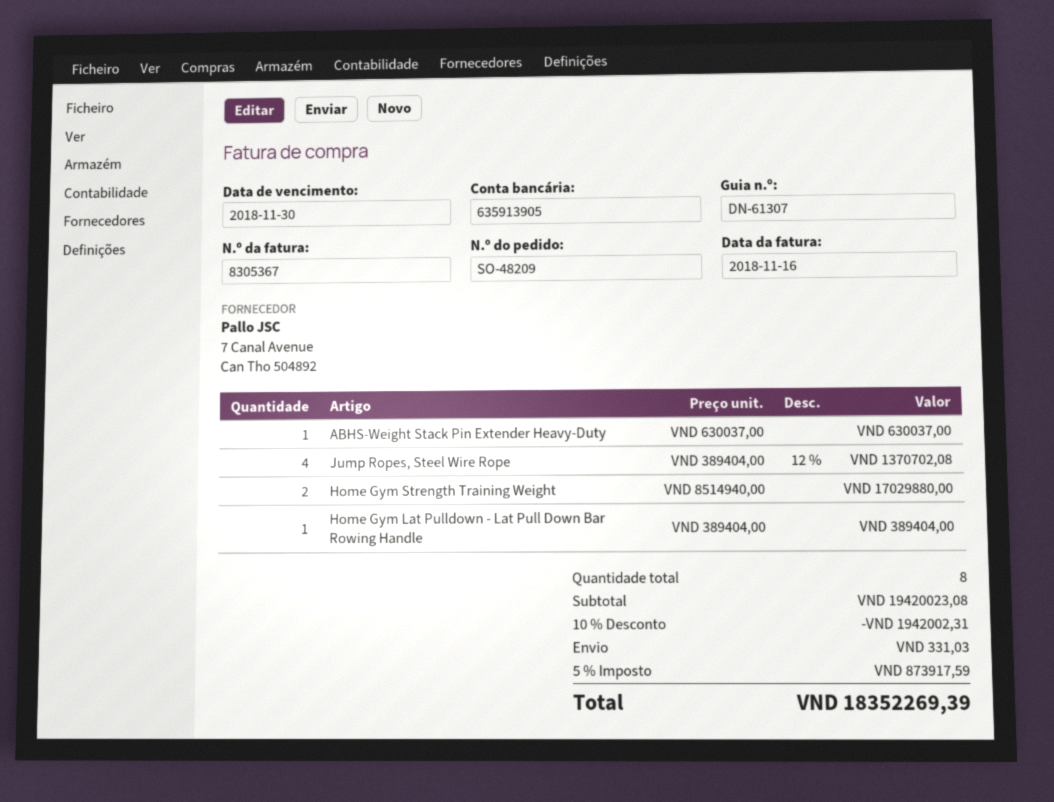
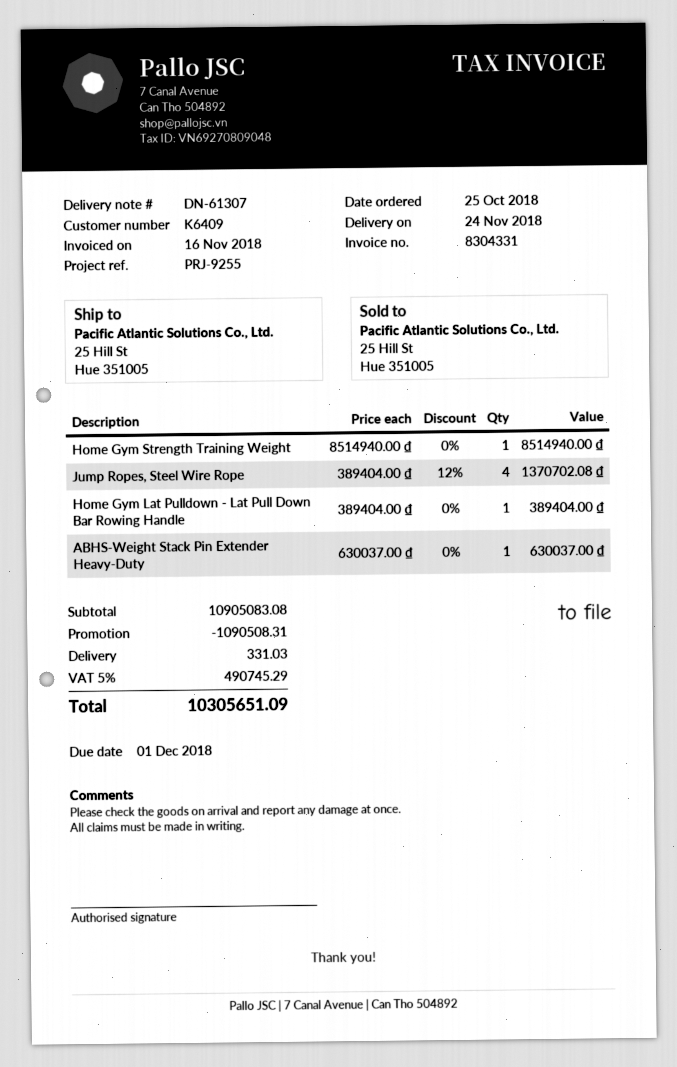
invoice number: 8305367 -> 8304331
due date: 2018-11-30 -> 2018-12-01
Home Gym Strength Training Weight: 2 x 8514940.00 = 17029880.00 -> 1 x 8514940.00 = 8514940.00
subtotal: 19420023.08 -> 10905083.08
discount: 1942002.31 -> 1090508.31
tax: 5% = 873917.59 -> 5% = 490745.29
total: 18352269.39 -> 10305651.09

